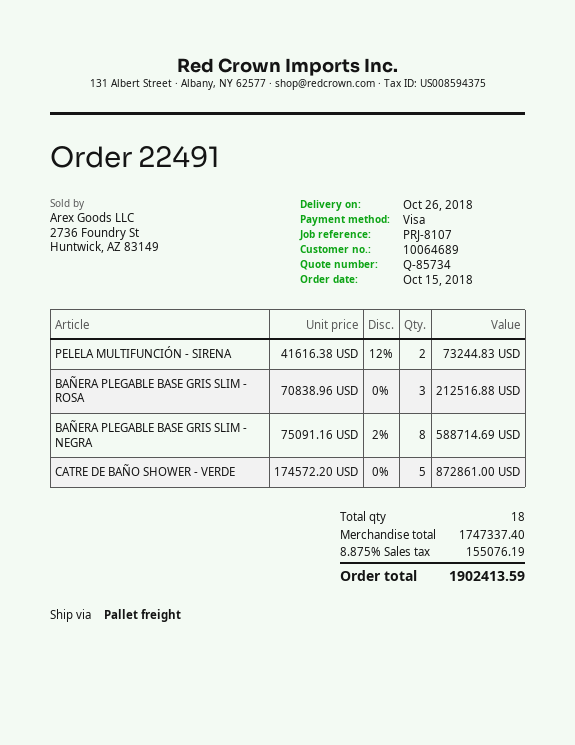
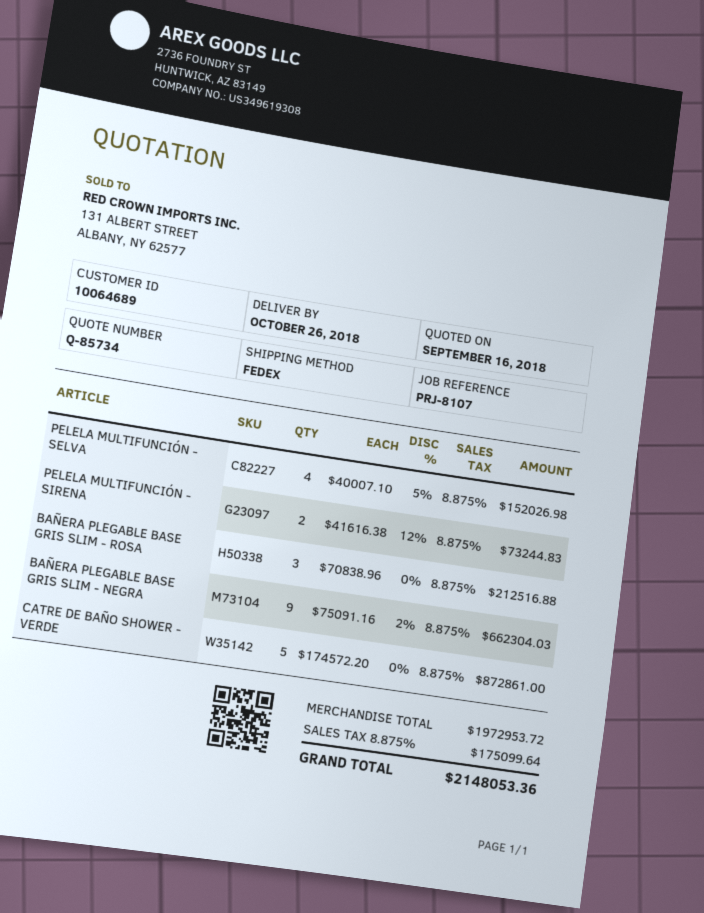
shipping method: pallet freight -> FedEx
BAÑERA PLEGABLE BASE GRIS SLIM - NEGRA: 8 x 75091.16 - 2% = 588714.69 -> 9 x 75091.16 - 2% = 662304.03
PELELA MULTIFUNCIÓN - SELVA: none -> 4 x 40007.10 - 5% = 152026.98
subtotal: 1747337.40 -> 1972953.72
tax: 8.875% = 155076.19 -> 8.875% = 175099.64
total: 1902413.59 -> 2148053.36

